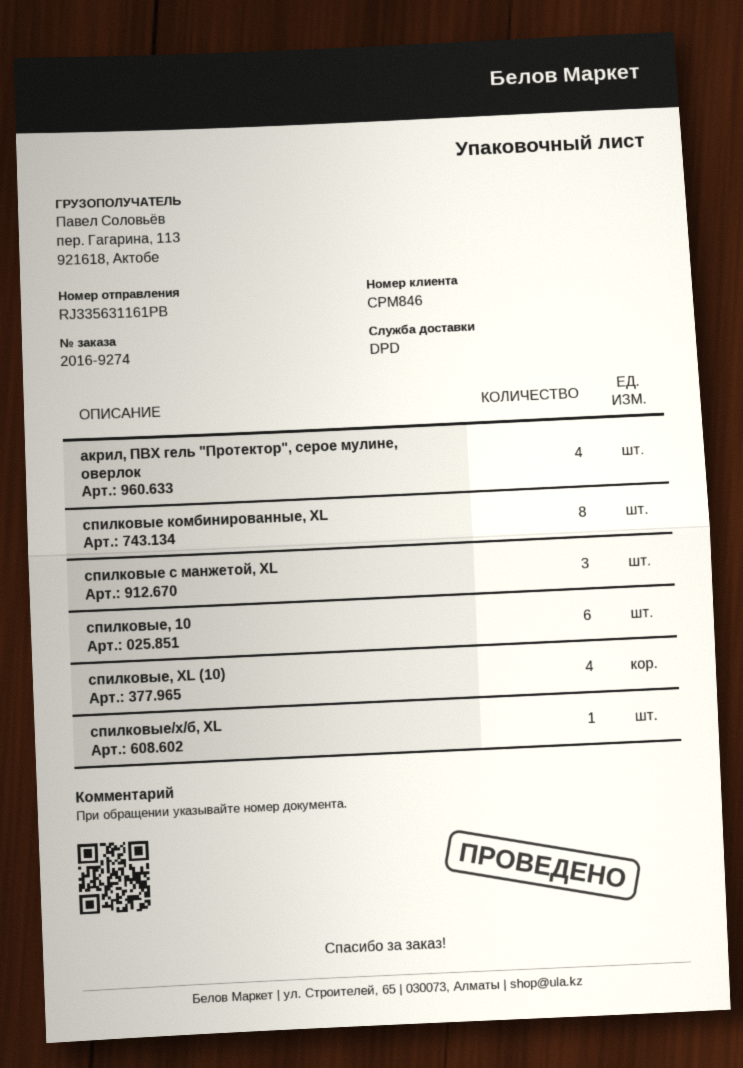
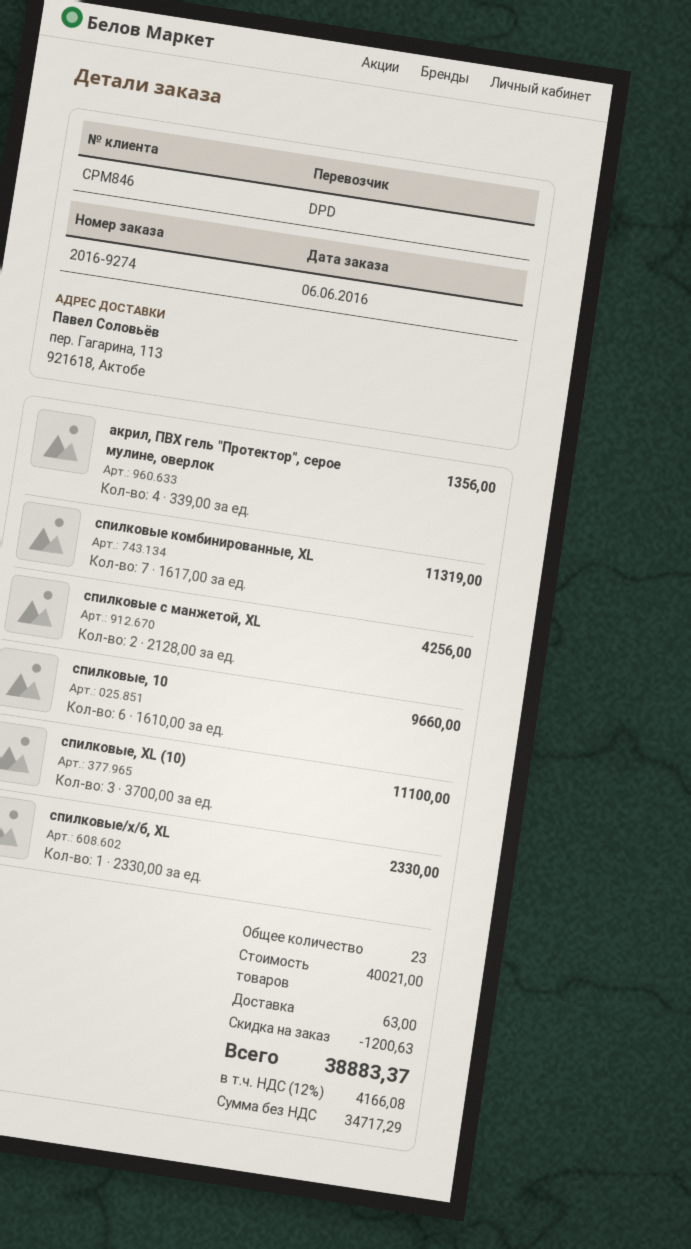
спилковые комбинированные, XL: 8 -> 7
спилковые с манжетой, XL: 3 -> 2
спилковые, XL (10): 4 -> 3

